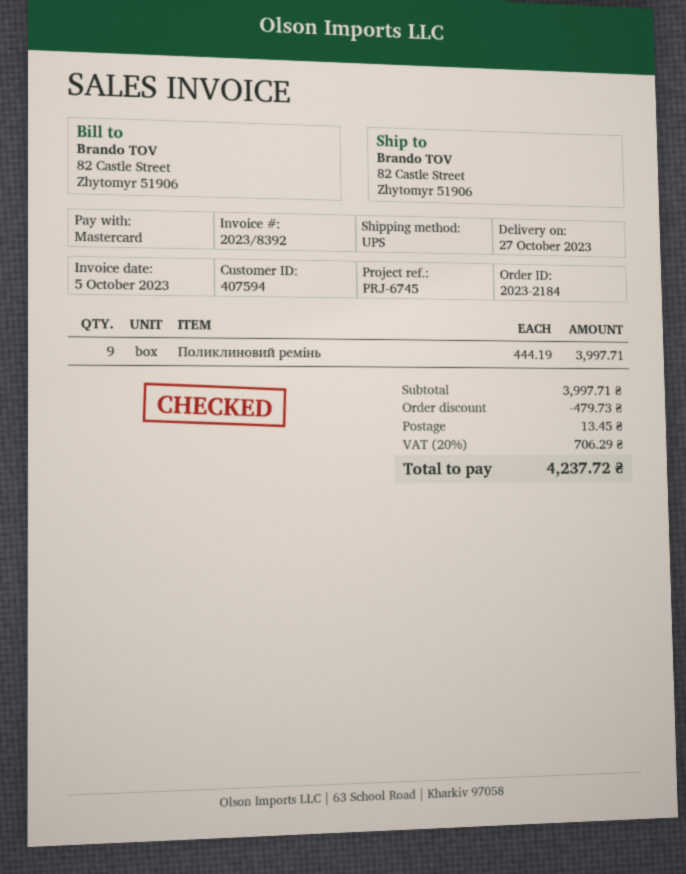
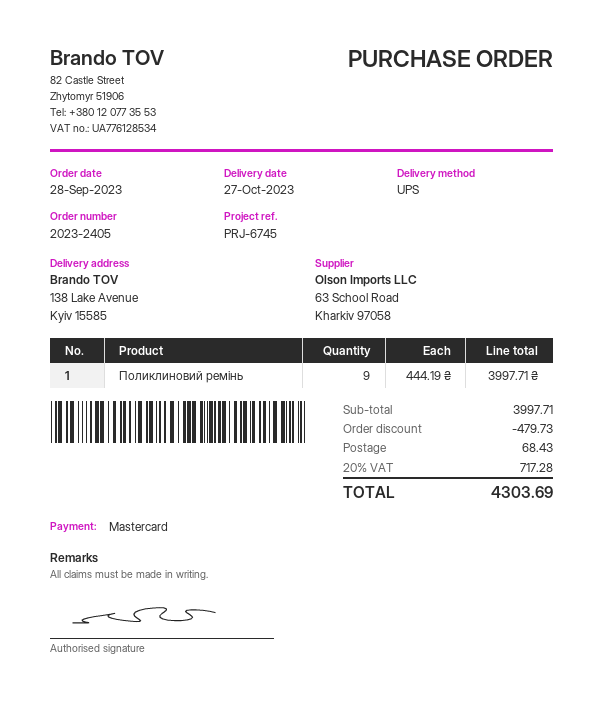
order number: 2023-2184 -> 2023-2405
ship to: 82 Castle Street, Zhytomyr 51906 -> 138 Lake Avenue, Kyiv 15585
shipping: 13.45 -> 68.43
tax: 20% = 706.29 -> 20% = 717.28
total: 4237.72 -> 4303.69

